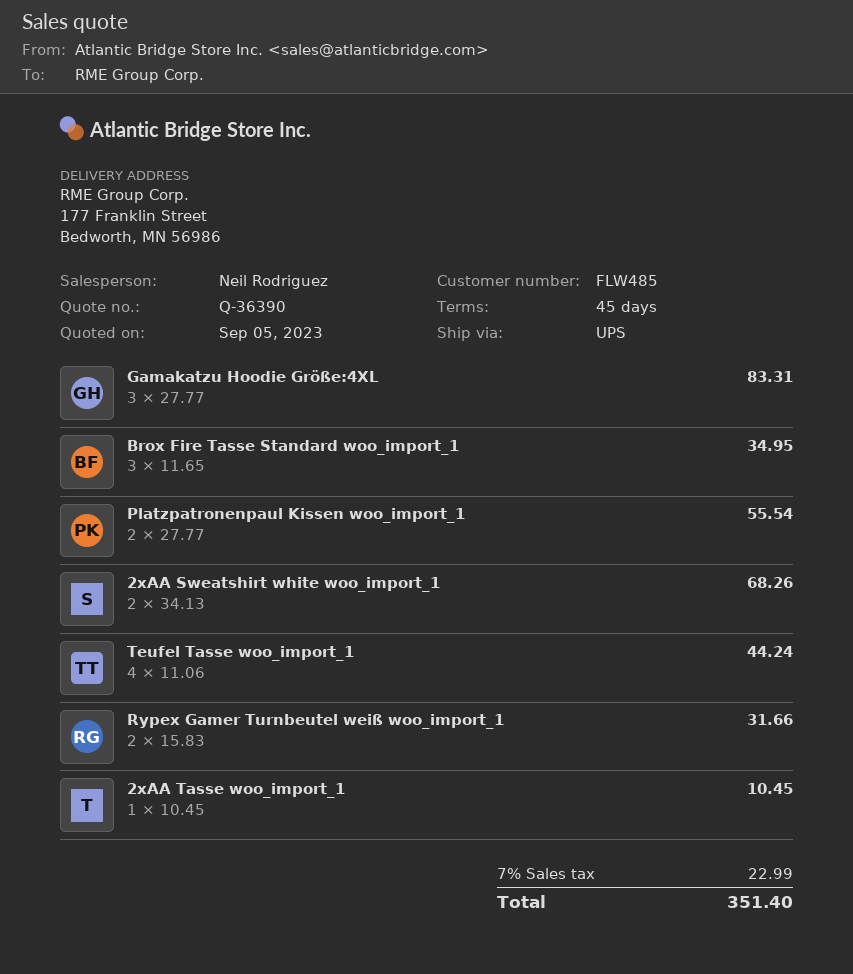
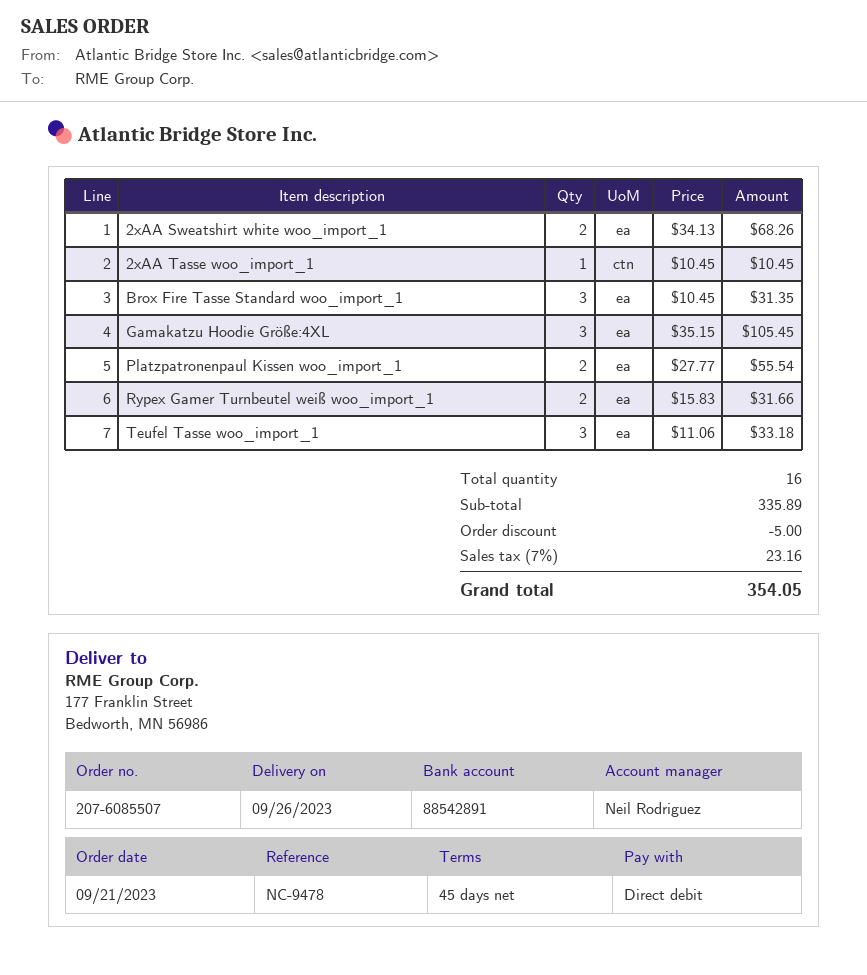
Gamakatzu Hoodie Größe:4XL: 3 x 27.77 = 83.31 -> 3 x 35.15 = 105.45
Brox Fire Tasse Standard woo_import_1: 3 x 11.65 = 34.95 -> 3 x 10.45 = 31.35
Teufel Tasse woo_import_1: 4 x 11.06 = 44.24 -> 3 x 11.06 = 33.18
discount: none -> 5.00
tax: 7% = 22.99 -> 7% = 23.16
total: 351.40 -> 354.05

